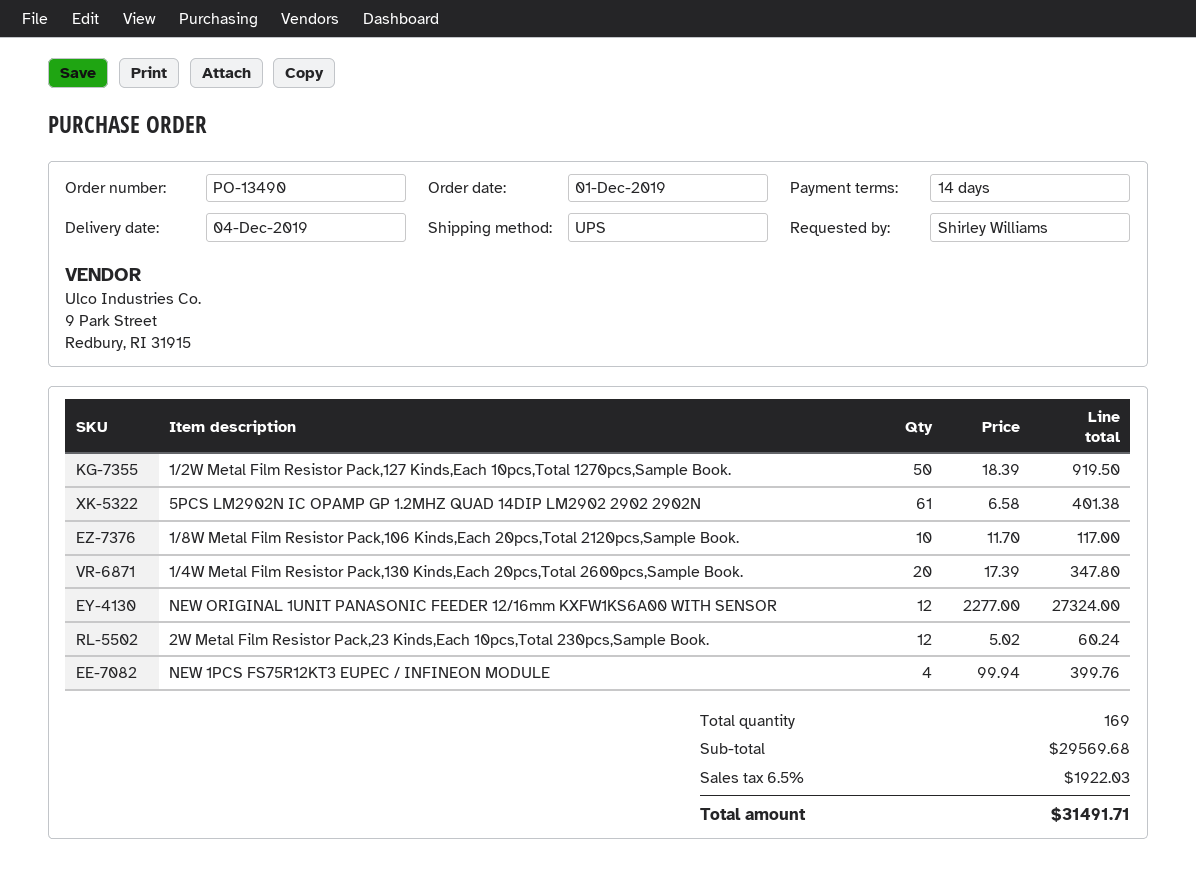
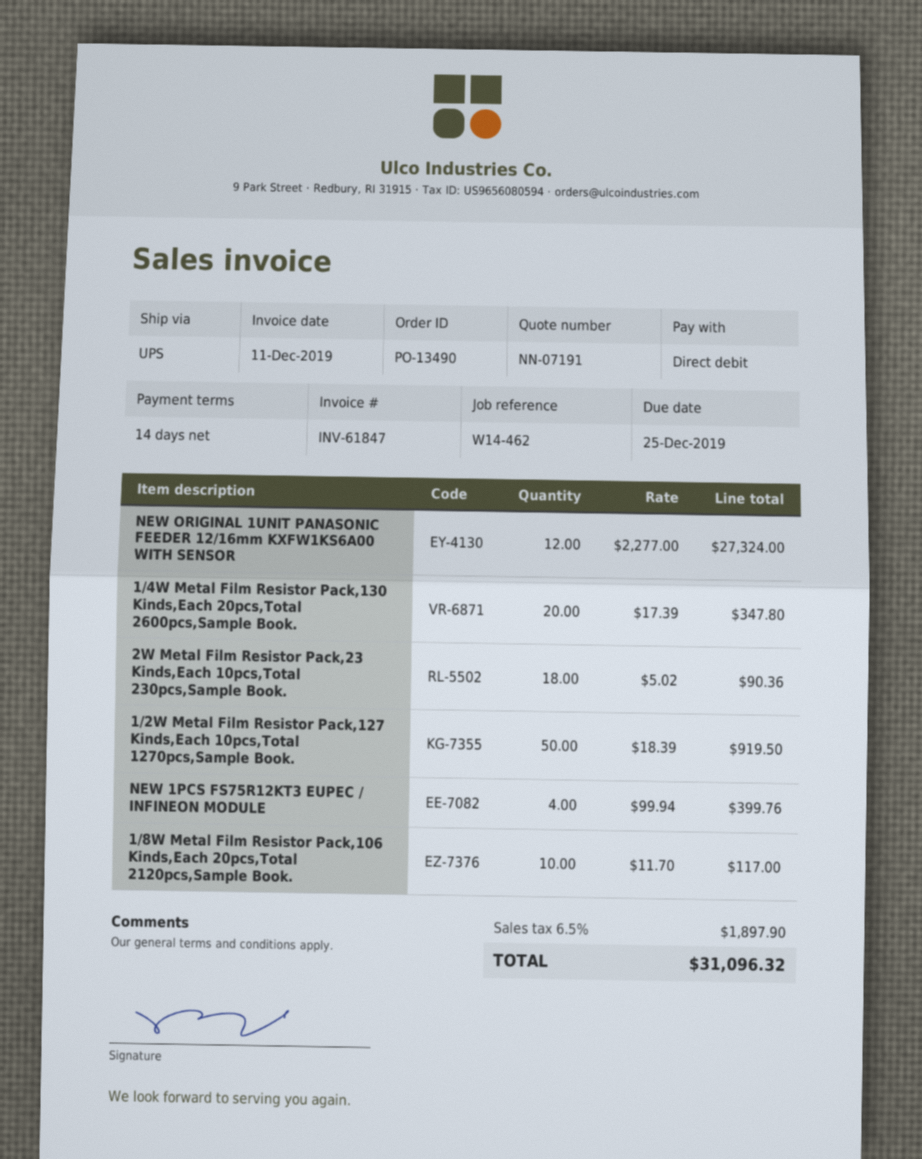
5PCS LM2902N IC OPAMP GP 1.2MHZ QUAD 14DIP LM2902 2902 2902N: 61 x 6.58 = 401.38 -> none
2W Metal Film Resistor Pack,23 Kinds,Each 10pcs,Total 230pcs,Sample Book.: 12 x 5.02 = 60.24 -> 18 x 5.02 = 90.36
tax: 6.5% = 1922.03 -> 6.5% = 1897.90
total: 31491.71 -> 31096.32

